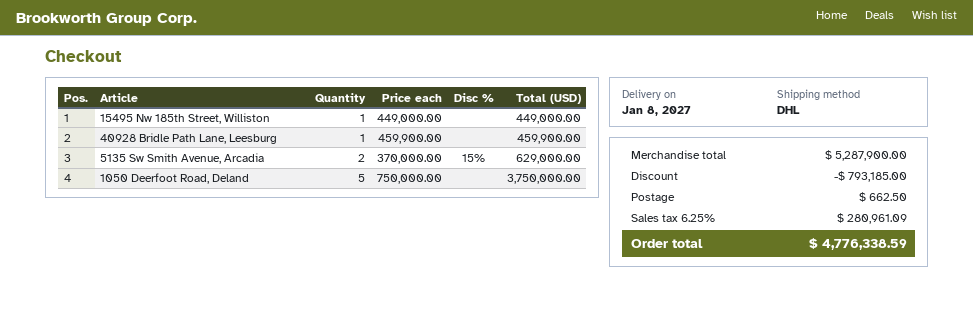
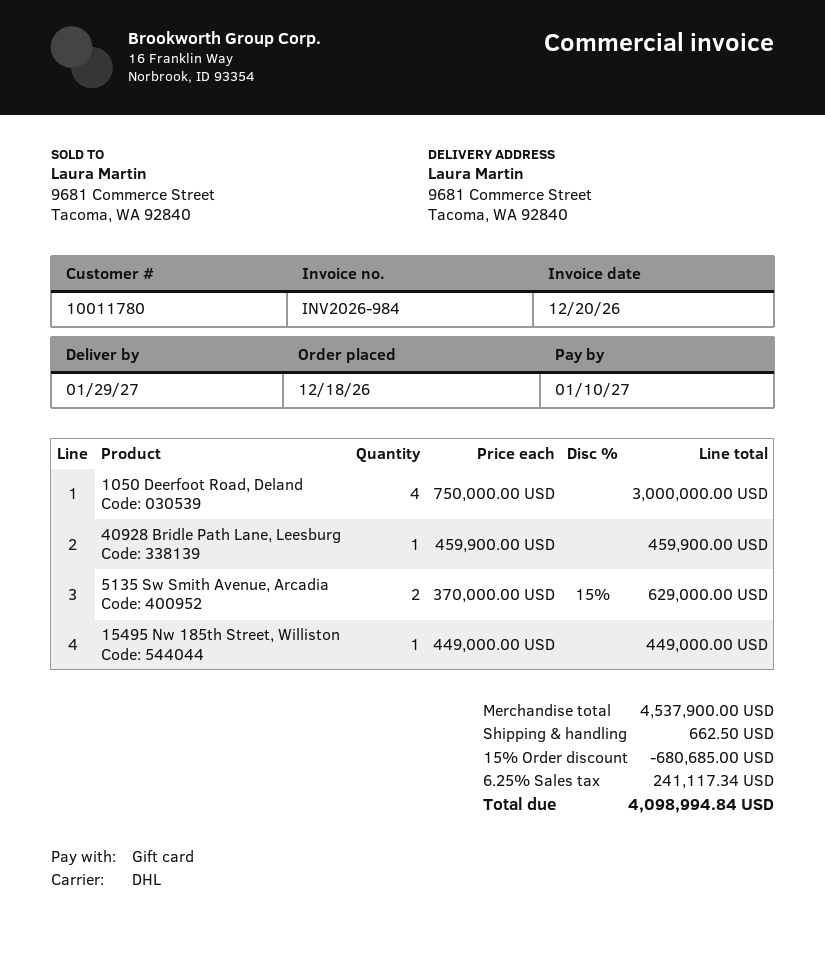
delivery date: 2027-01-08 -> 2027-01-29
1050 Deerfoot Road, Deland: 5 x 750000.00 = 3750000.00 -> 4 x 750000.00 = 3000000.00
subtotal: 5287900.00 -> 4537900.00
discount: 793185.00 -> 680685.00
tax: 6.25% = 280961.09 -> 6.25% = 241117.34
total: 4776338.59 -> 4098994.84

